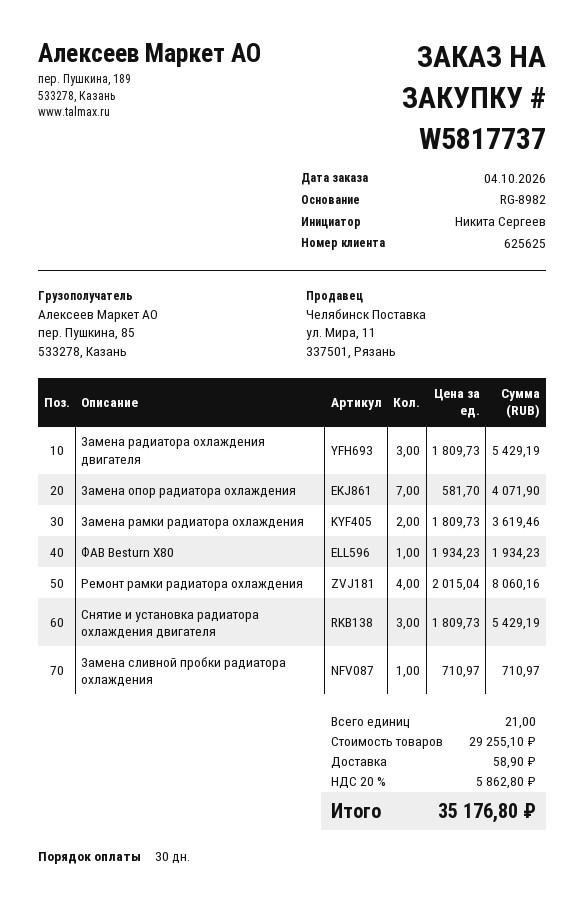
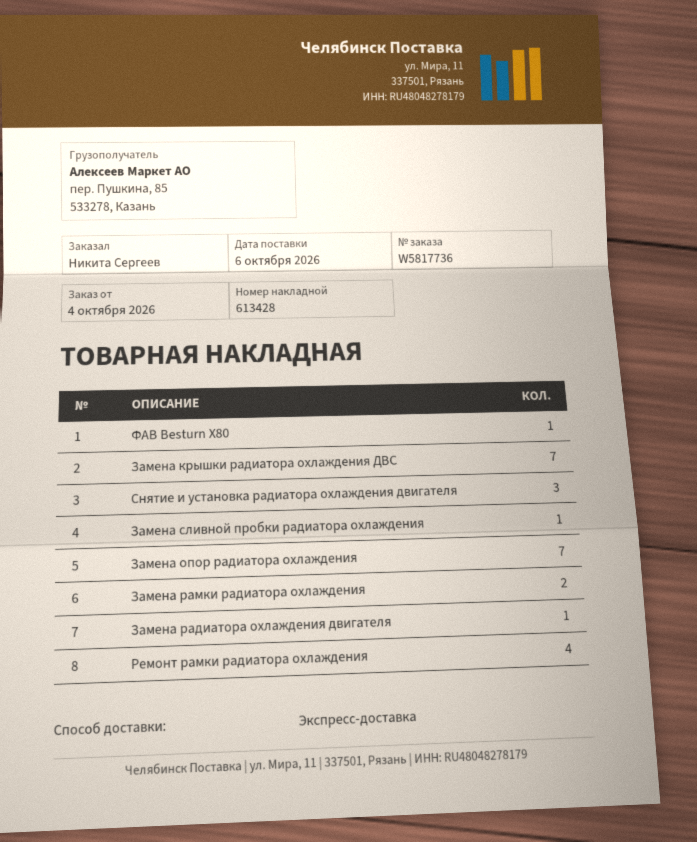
order number: W5817737 -> W5817736
Замена радиатора охлаждения двигателя: 3 -> 1
Замена крышки радиатора охлаждения ДВС: none -> 7

